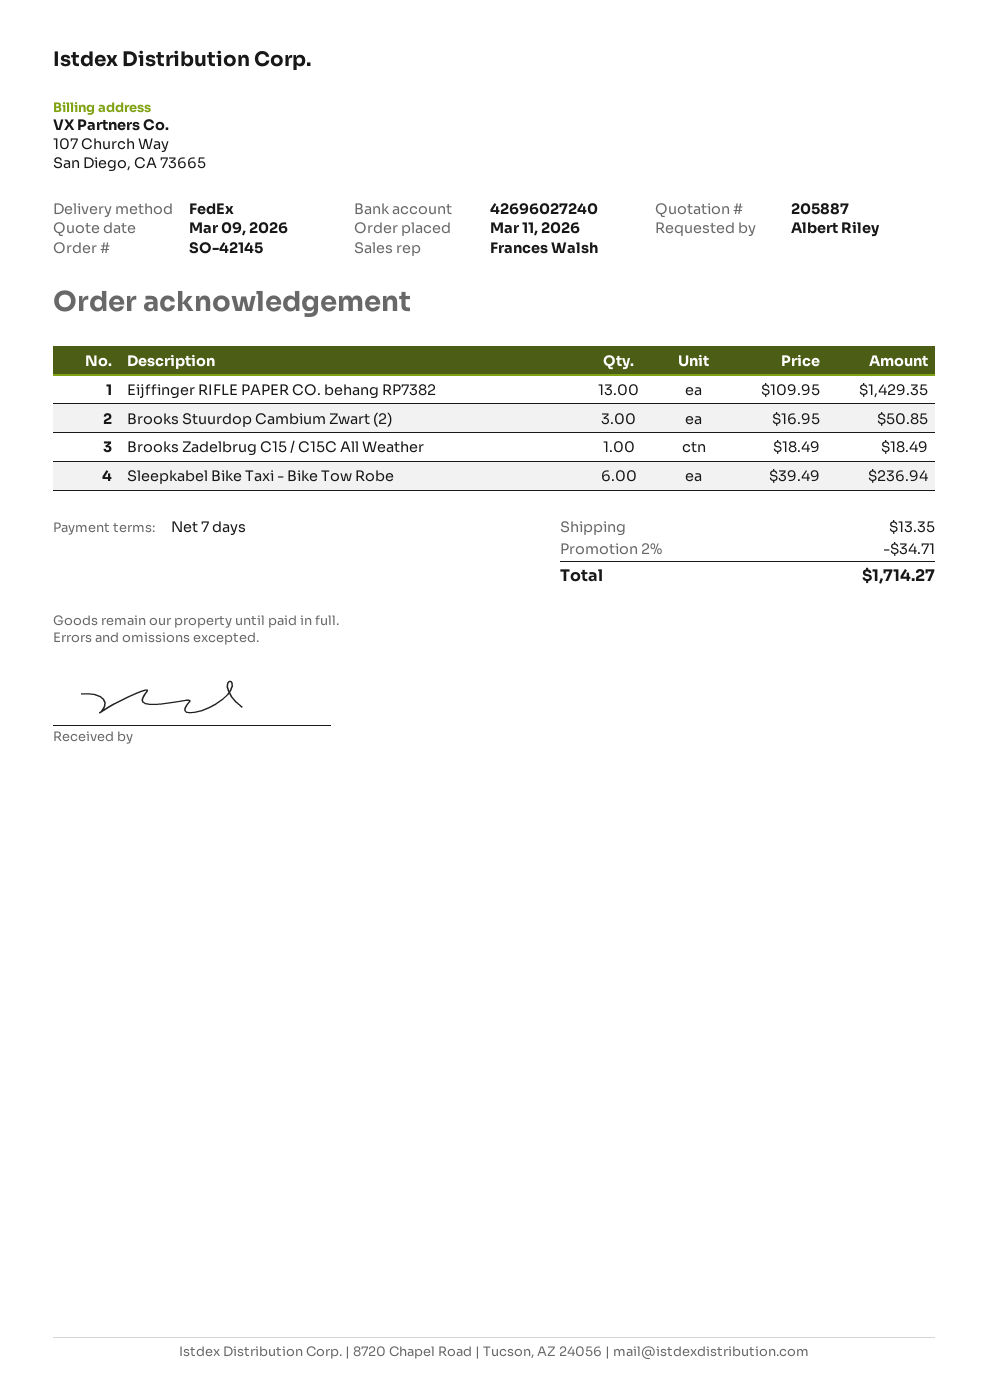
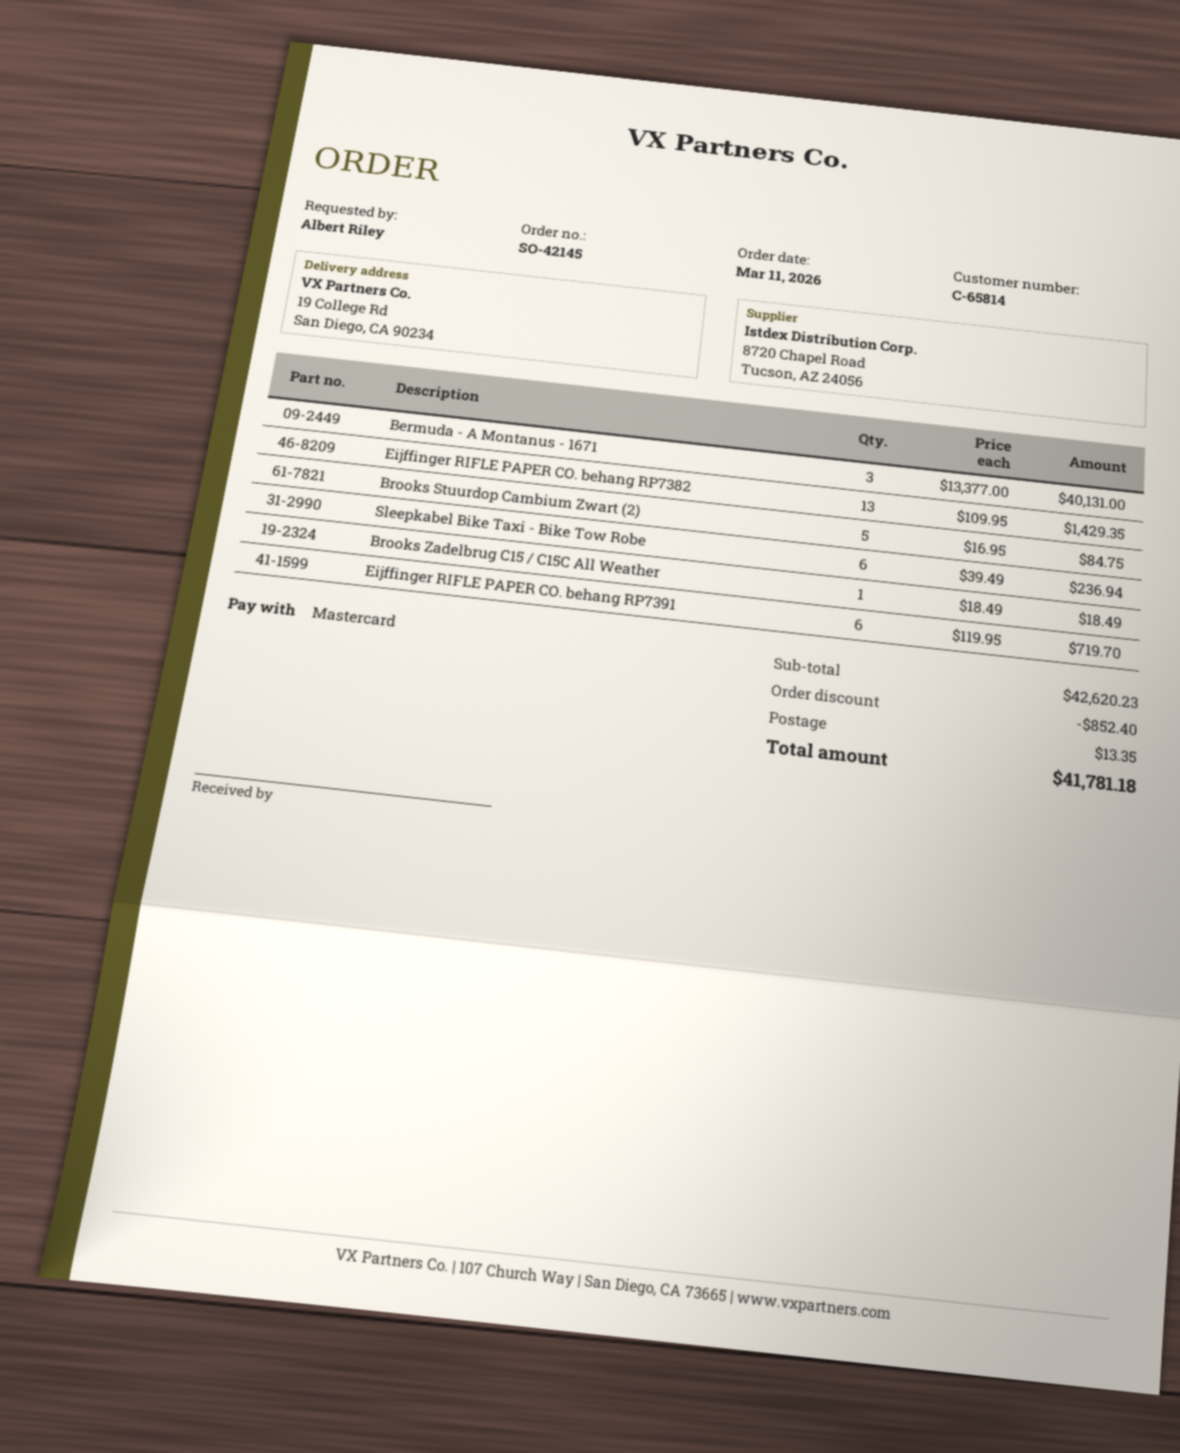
Brooks Stuurdop Cambium Zwart (2): 3 x 16.95 = 50.85 -> 5 x 16.95 = 84.75
Bermuda - A Montanus - 1671: none -> 3 x 13377.00 = 40131.00
Eijffinger RIFLE PAPER CO. behang RP7391: none -> 6 x 119.95 = 719.70
discount: 34.71 -> 852.40
total: 1714.27 -> 41781.18

